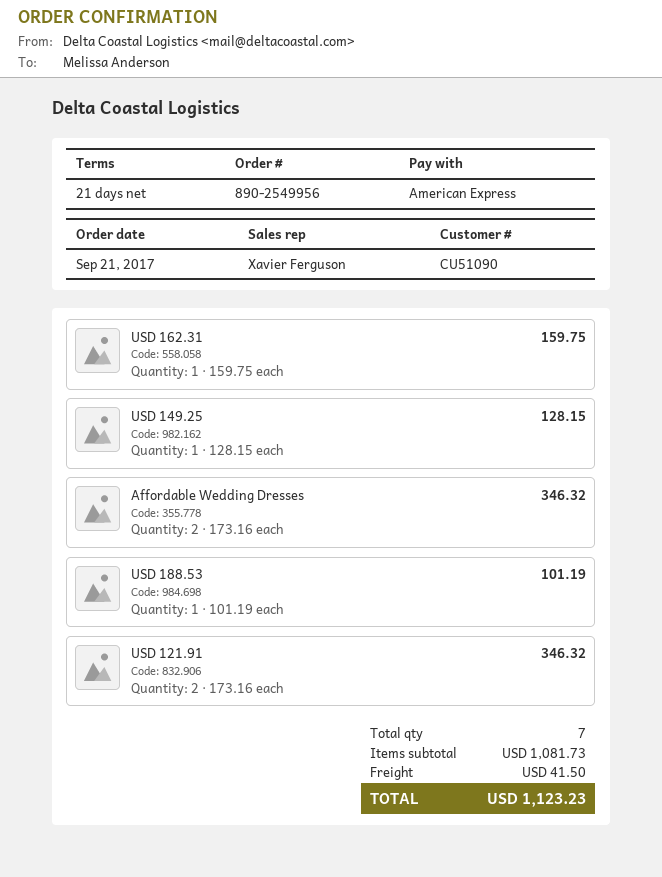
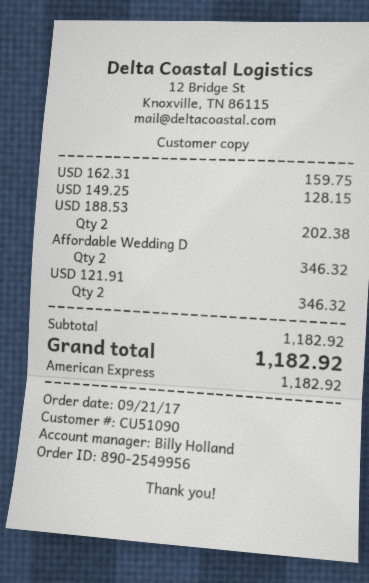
sales rep: Xavier Ferguson -> Billy Holland
USD 188.53: 1 for 101.19 -> 2 for 202.38
subtotal: 1081.73 -> 1182.92
shipping: 41.50 -> none
total: 1123.23 -> 1182.92

